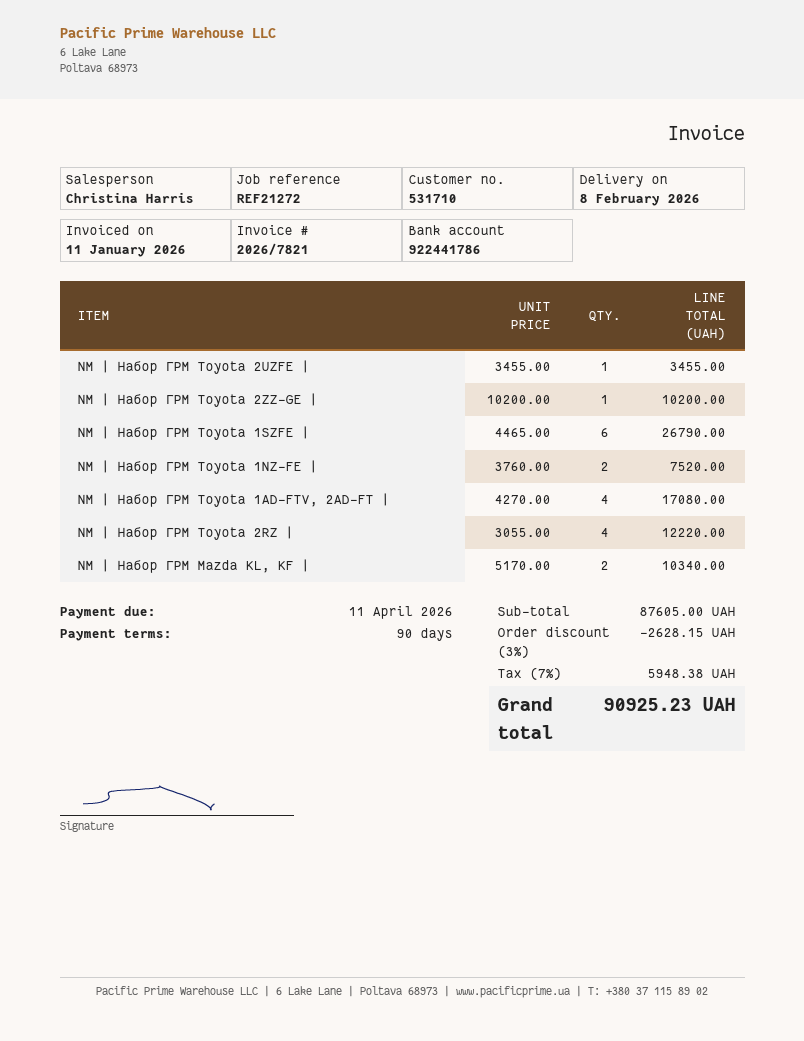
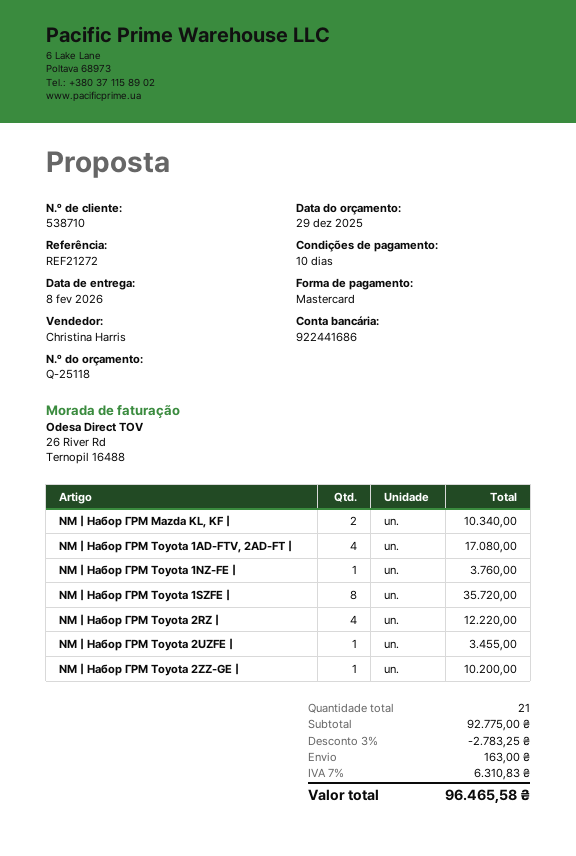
payment terms: 90 days -> 10 days
customer number: 531710 -> 538710
bank account: 922441786 -> 922441686
NM | Набор ГРМ Toyota 1SZFE |: 6 for 26790.00 -> 8 for 35720.00
NM | Набор ГРМ Toyota 1NZ-FE |: 2 for 7520.00 -> 1 for 3760.00
subtotal: 87605.00 -> 92775.00
discount: 3% = 2628.15 -> 3% = 2783.25
shipping: none -> 163.00
tax: 7% = 5948.38 -> 7% = 6310.83
total: 90925.23 -> 96465.58

